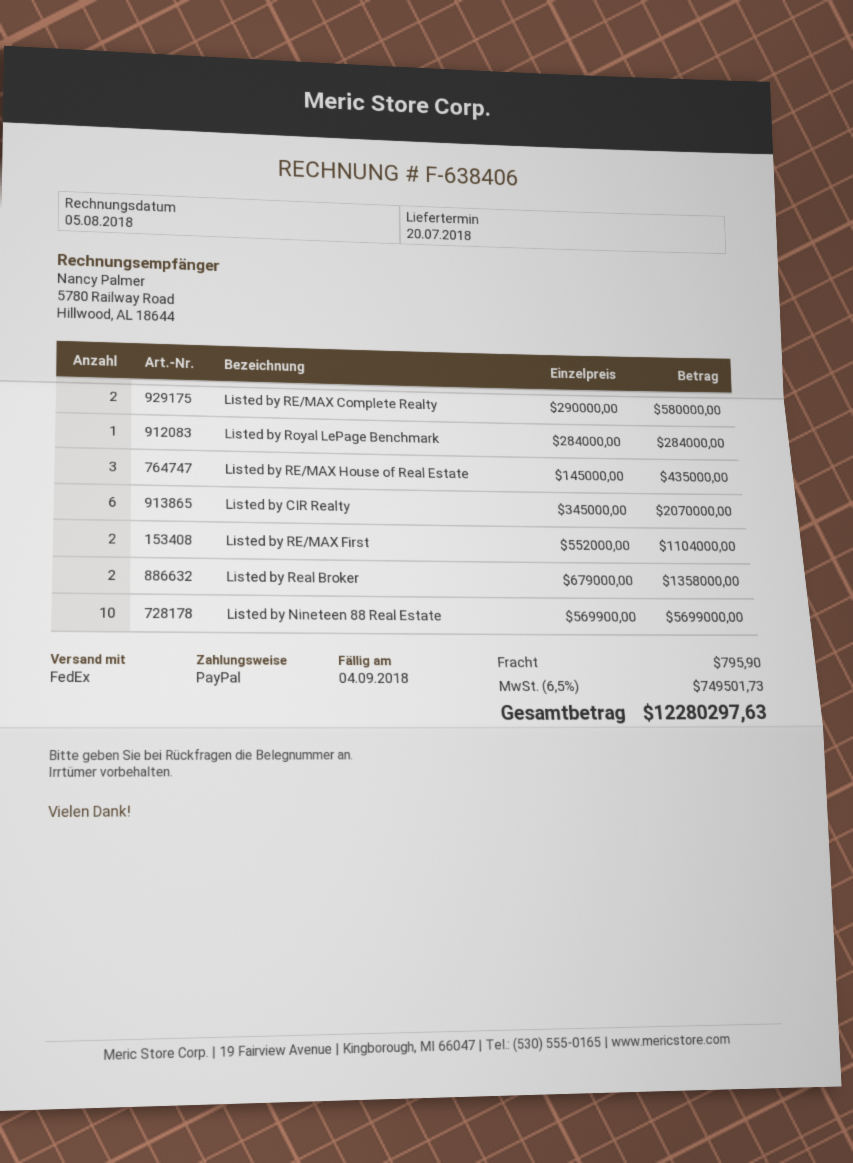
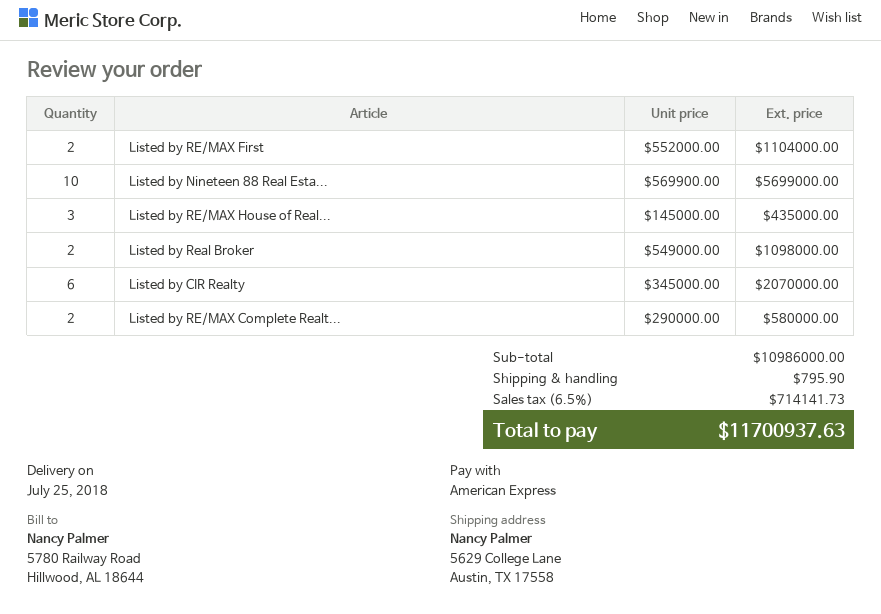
delivery date: 2018-07-20 -> 2018-07-25
payment method: PayPal -> American Express
Listed by Royal LePage Benchmark: 1 x 284000.00 = 284000.00 -> none
Listed by Real Broker: 2 x 679000.00 = 1358000.00 -> 2 x 549000.00 = 1098000.00
tax: 6.5% = 749501.73 -> 6.5% = 714141.73
total: 12280297.63 -> 11700937.63

